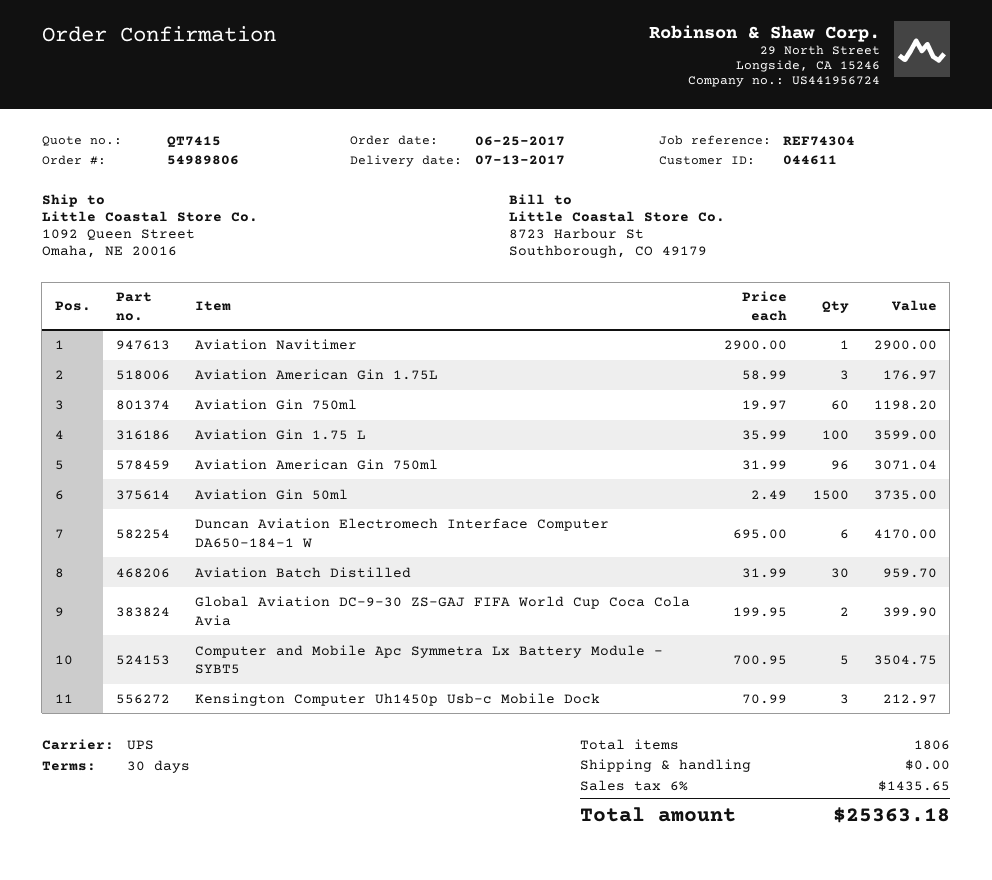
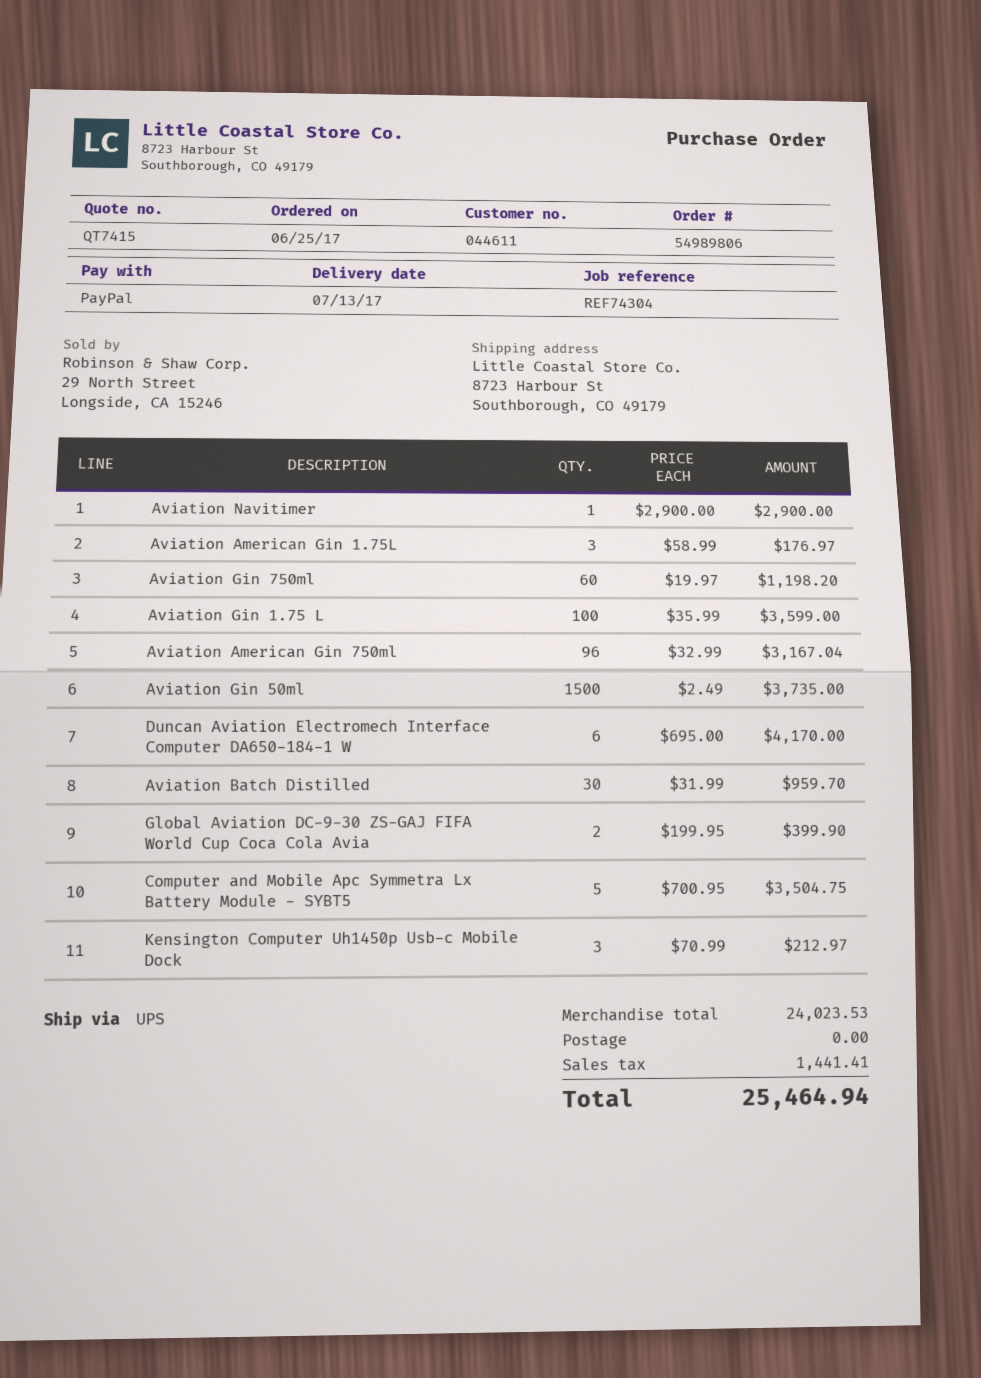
ship to: 1092 Queen Street, Omaha, NE 20016 -> 8723 Harbour St, Southborough, CO 49179
Aviation American Gin 750ml: 96 x 31.99 = 3071.04 -> 96 x 32.99 = 3167.04
tax: 1435.65 -> 1441.41
total: 25363.18 -> 25464.94

